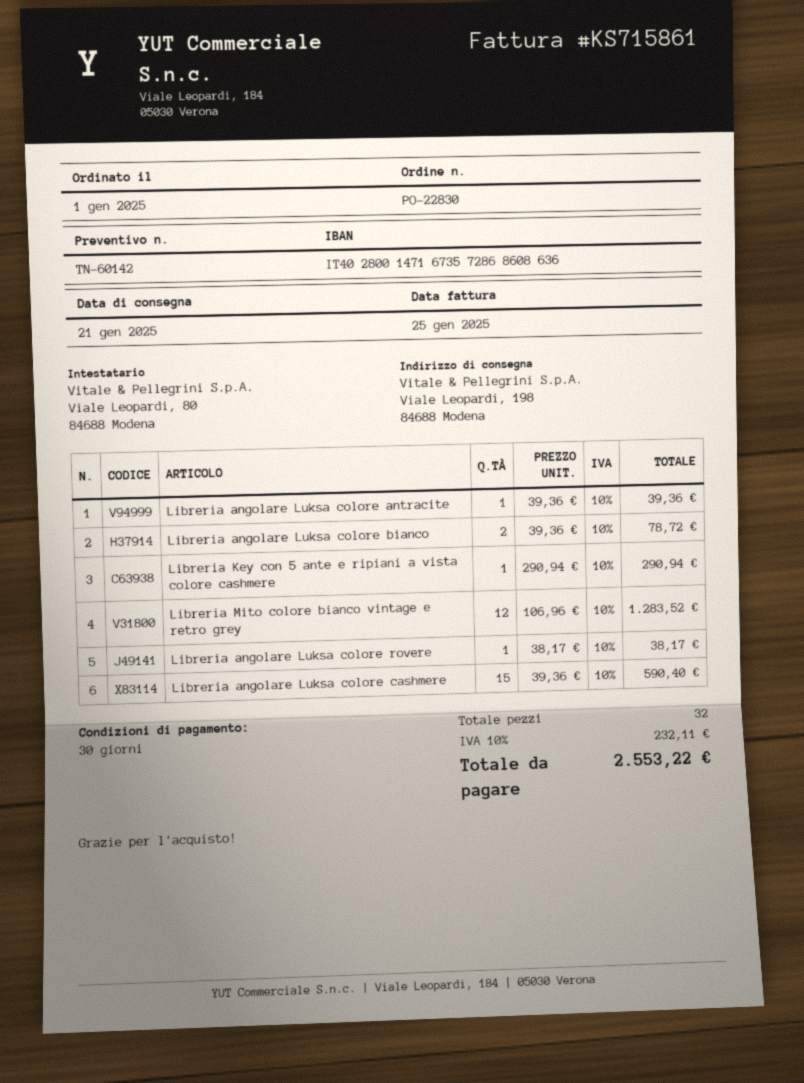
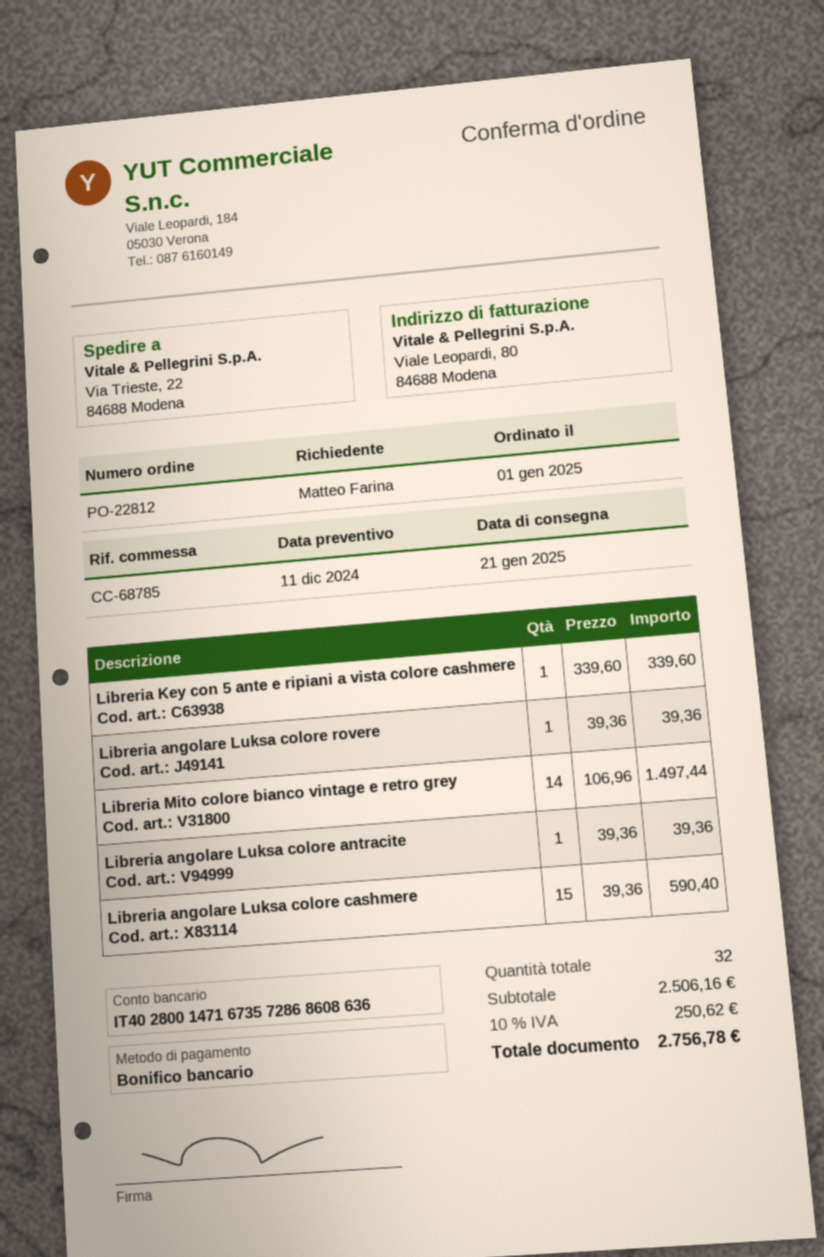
order number: PO-22830 -> PO-22812
ship to: Viale Leopardi, 198, 84688 Modena -> Via Trieste, 22, 84688 Modena
Libreria angolare Luksa colore bianco: 2 x 39.36 = 78.72 -> none
Libreria Key con 5 ante e ripiani a vista colore cashmere: 1 x 290.94 = 290.94 -> 1 x 339.60 = 339.60
Libreria Mito colore bianco vintage e retro grey: 12 x 106.96 = 1283.52 -> 14 x 106.96 = 1497.44
Libreria angolare Luksa colore rovere: 1 x 38.17 = 38.17 -> 1 x 39.36 = 39.36
tax: 10% = 232.11 -> 10% = 250.62
total: 2553.22 -> 2756.78

